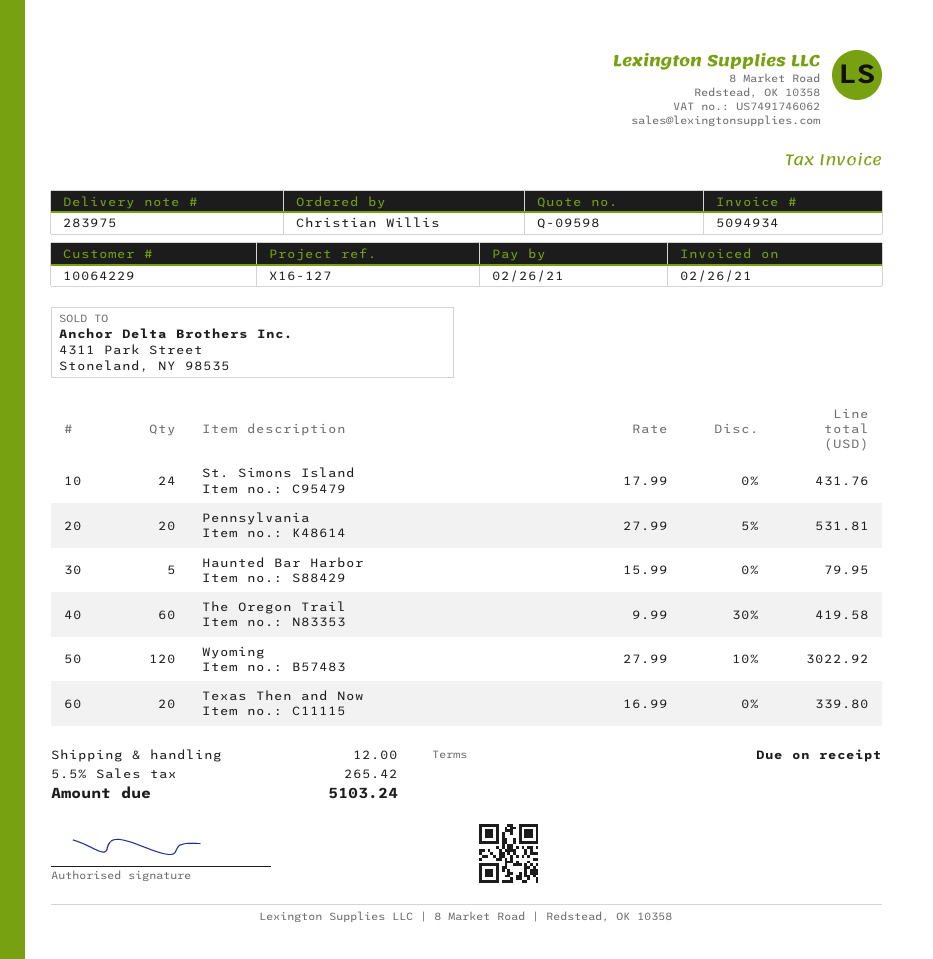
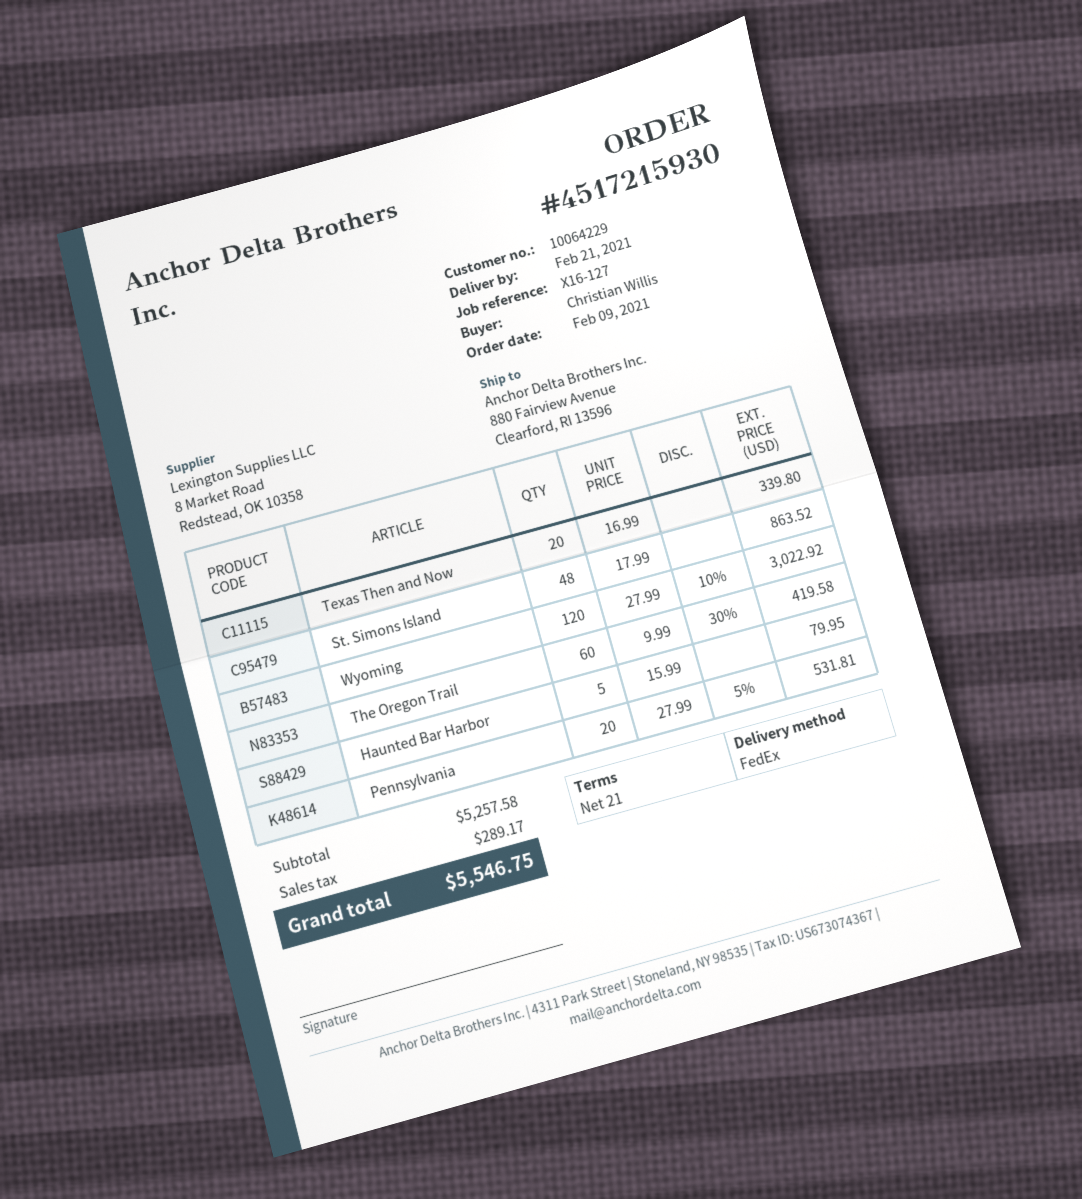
payment terms: on receipt -> 21 days
St. Simons Island: 24 x 17.99 = 431.76 -> 48 x 17.99 = 863.52
shipping: 12.00 -> none
tax: 265.42 -> 289.17
total: 5103.24 -> 5546.75

